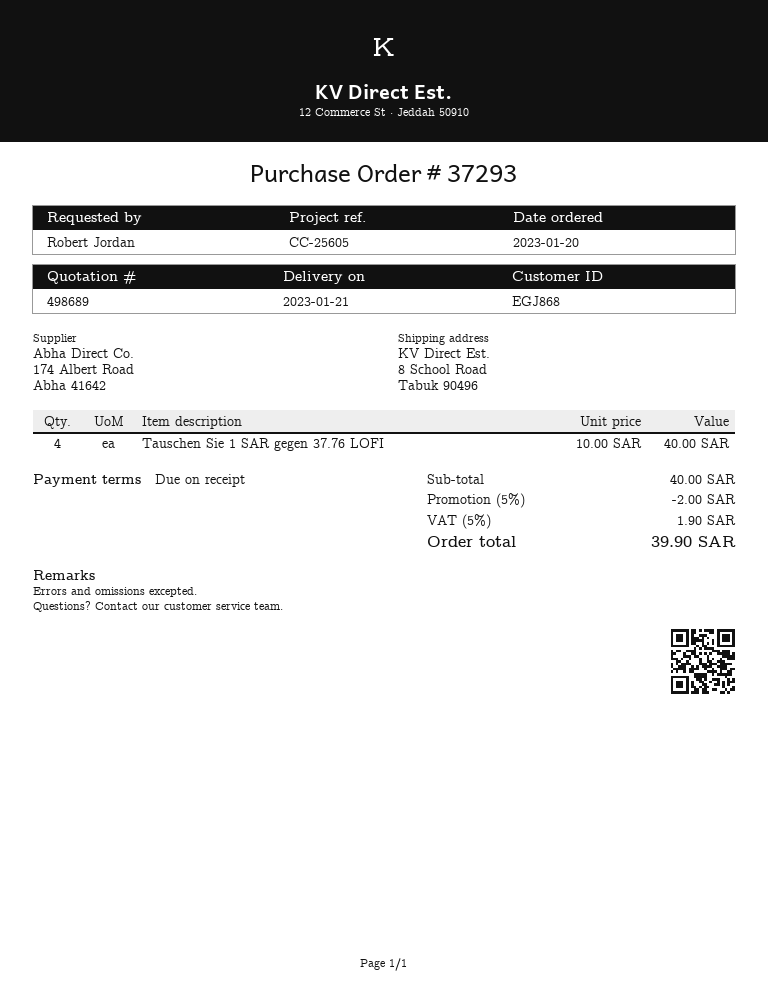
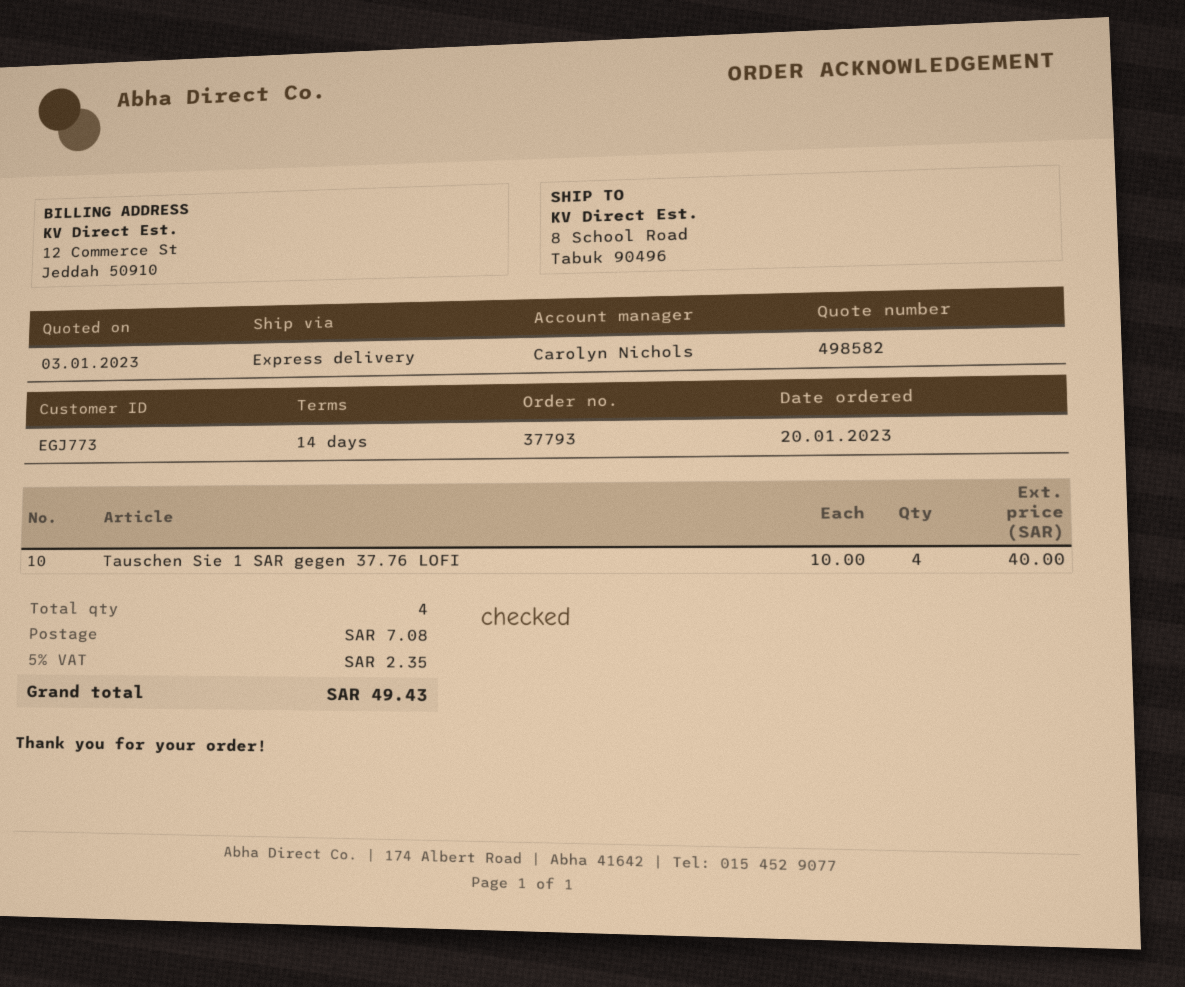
quote number: 498689 -> 498582
order number: 37293 -> 37793
payment terms: on receipt -> 14 days
customer number: EGJ868 -> EGJ773
discount: 5% = 2.00 -> none
shipping: none -> 7.08
tax: 5% = 1.90 -> 5% = 2.35
total: 39.90 -> 49.43

